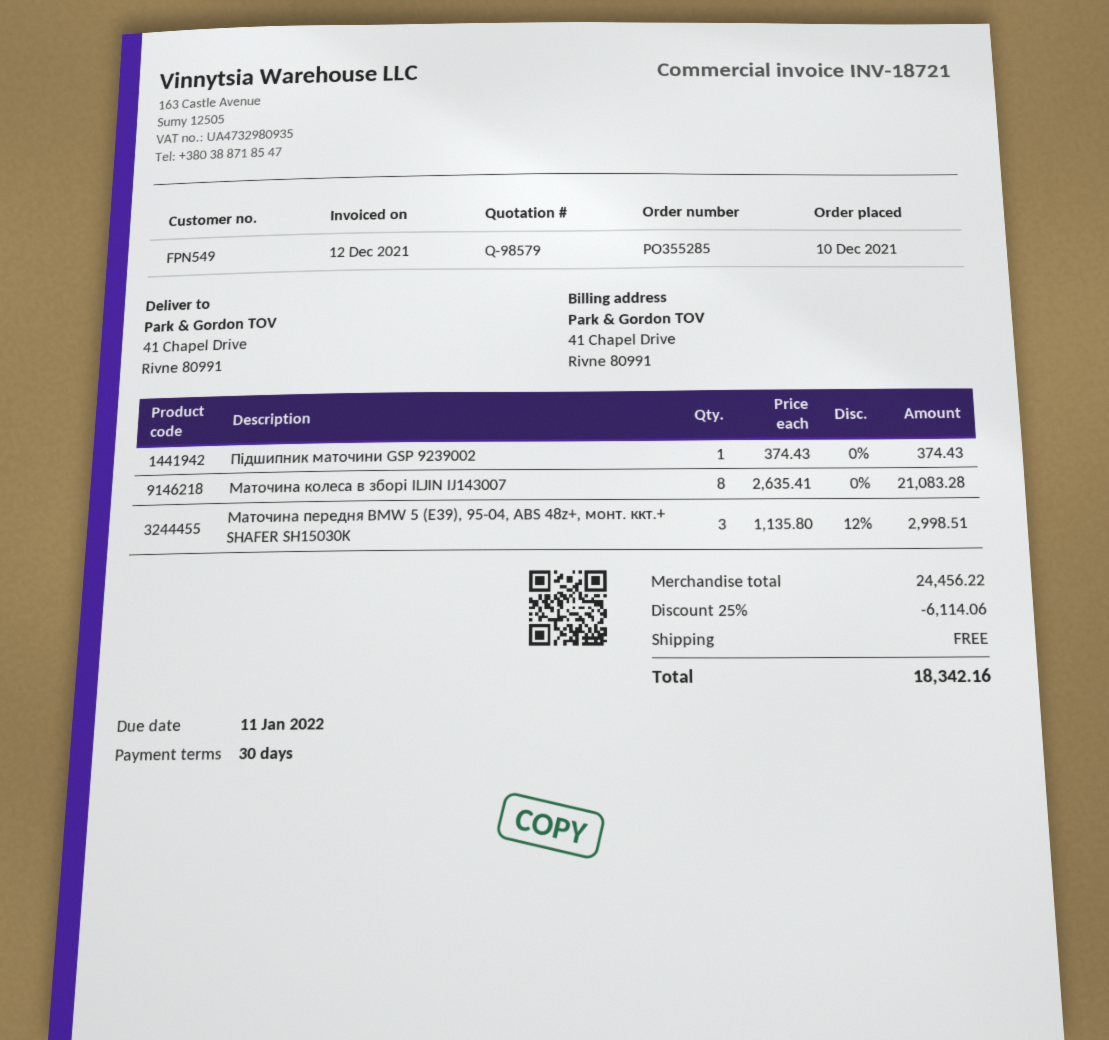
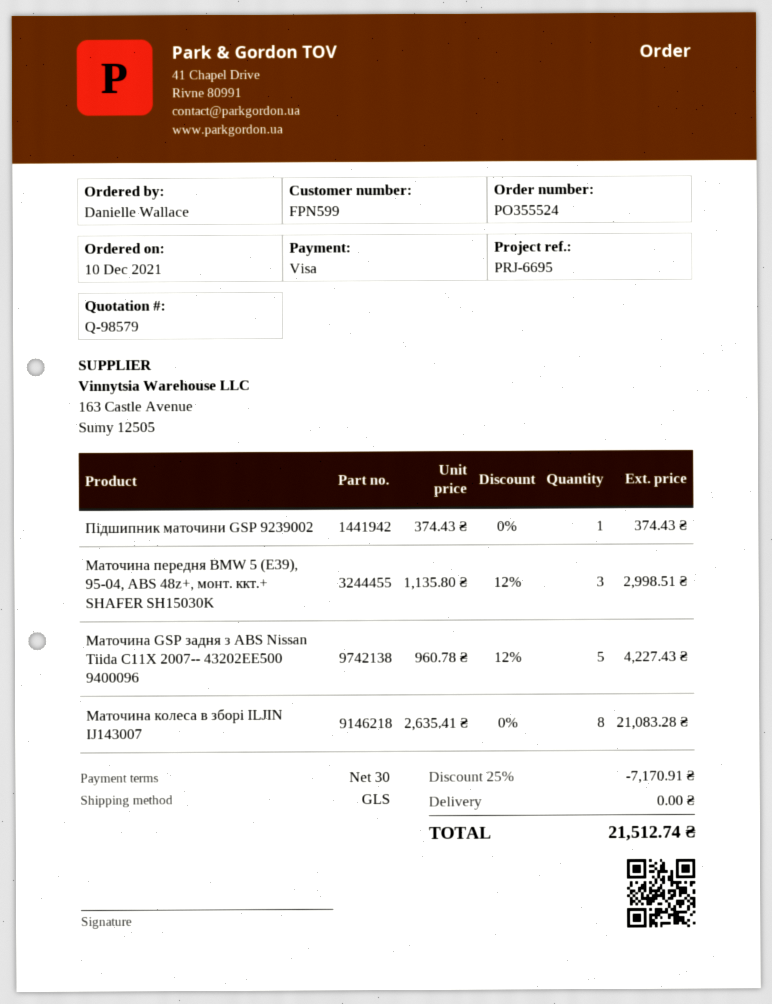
order number: PO355285 -> PO355524
customer number: FPN549 -> FPN599
Маточина GSP задня з ABS Nissan Tiida C11X 2007-- 43202EE500 9400096: none -> 5 x 960.78 - 12% = 4227.43
discount: 25% = 6114.06 -> 25% = 7170.91
total: 18342.16 -> 21512.74

